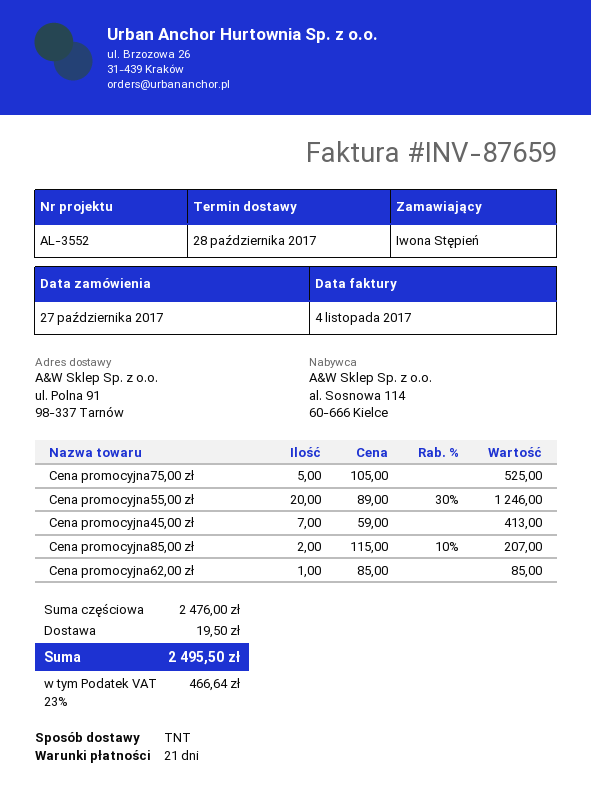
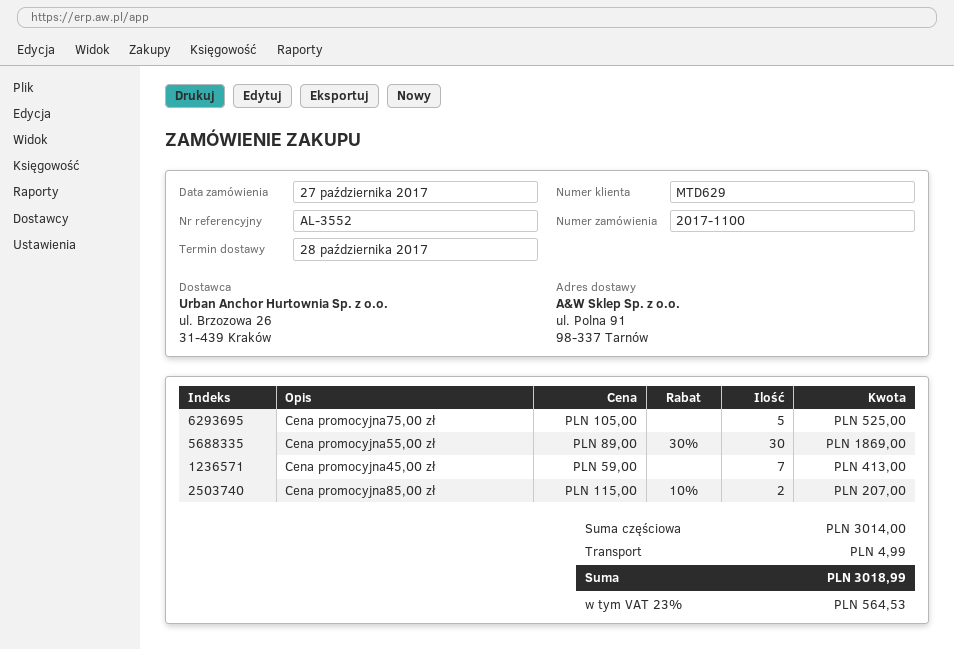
Cena promocyjna55,00 zł: 20 x 89.00 - 30% = 1246.00 -> 30 x 89.00 - 30% = 1869.00
Cena promocyjna62,00 zł: 1 x 85.00 = 85.00 -> none
subtotal: 2476.00 -> 3014.00
shipping: 19.50 -> 4.99
tax: 23% = 466.64 -> 23% = 564.53
total: 2495.50 -> 3018.99

